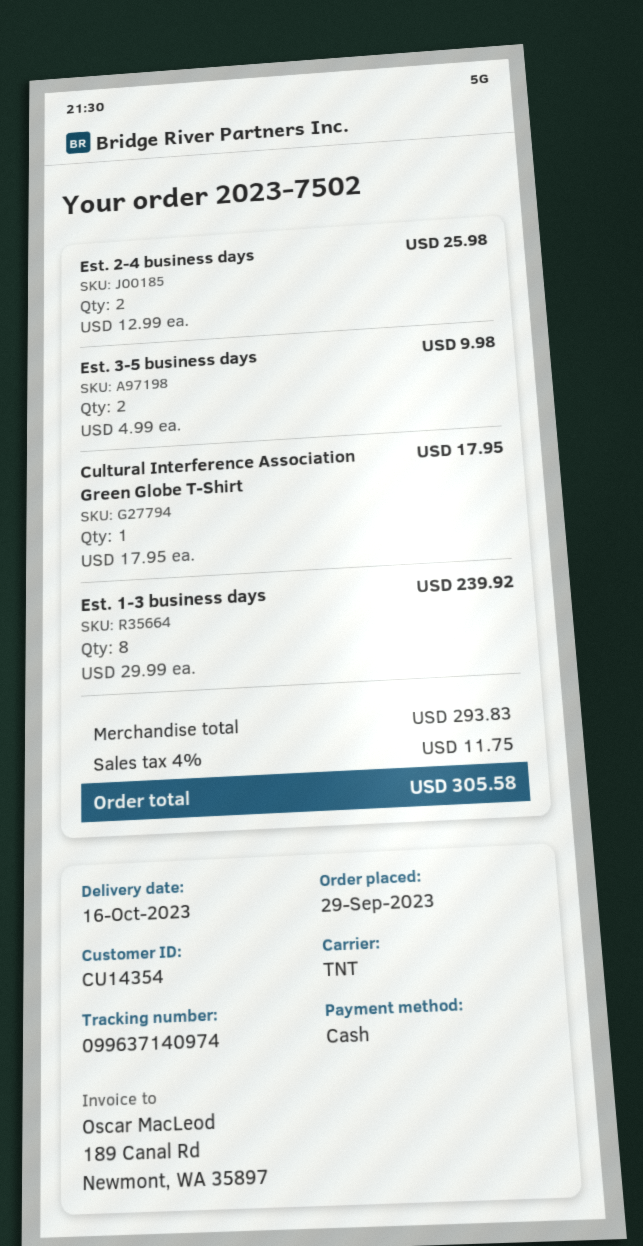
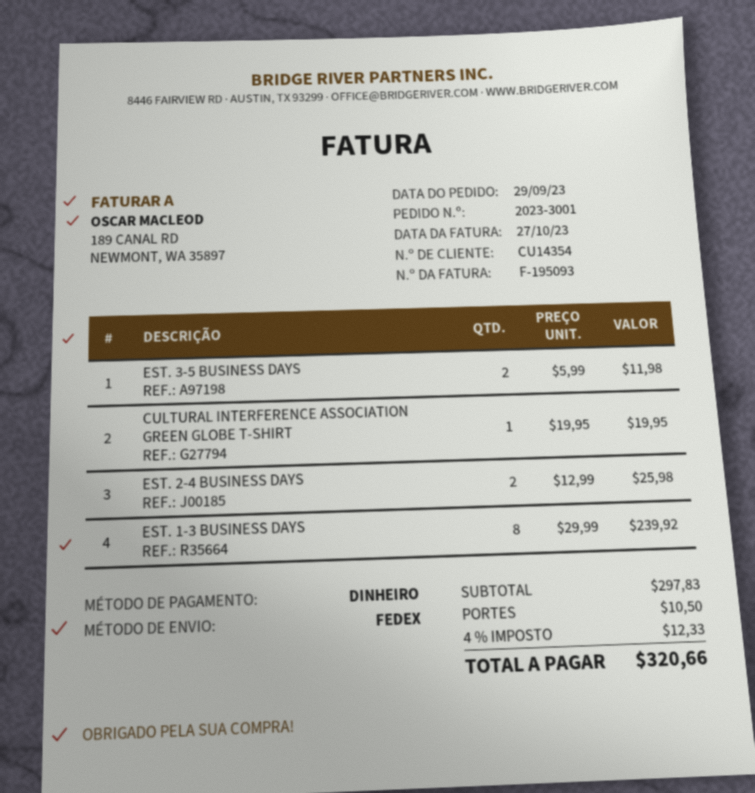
order number: 2023-7502 -> 2023-3001
shipping method: TNT -> FedEx
Est. 3-5 business days: 2 x 4.99 = 9.98 -> 2 x 5.99 = 11.98
Cultural Interference Association Green Globe T-Shirt: 1 x 17.95 = 17.95 -> 1 x 19.95 = 19.95
subtotal: 293.83 -> 297.83
shipping: none -> 10.50
tax: 4% = 11.75 -> 4% = 12.33
total: 305.58 -> 320.66

